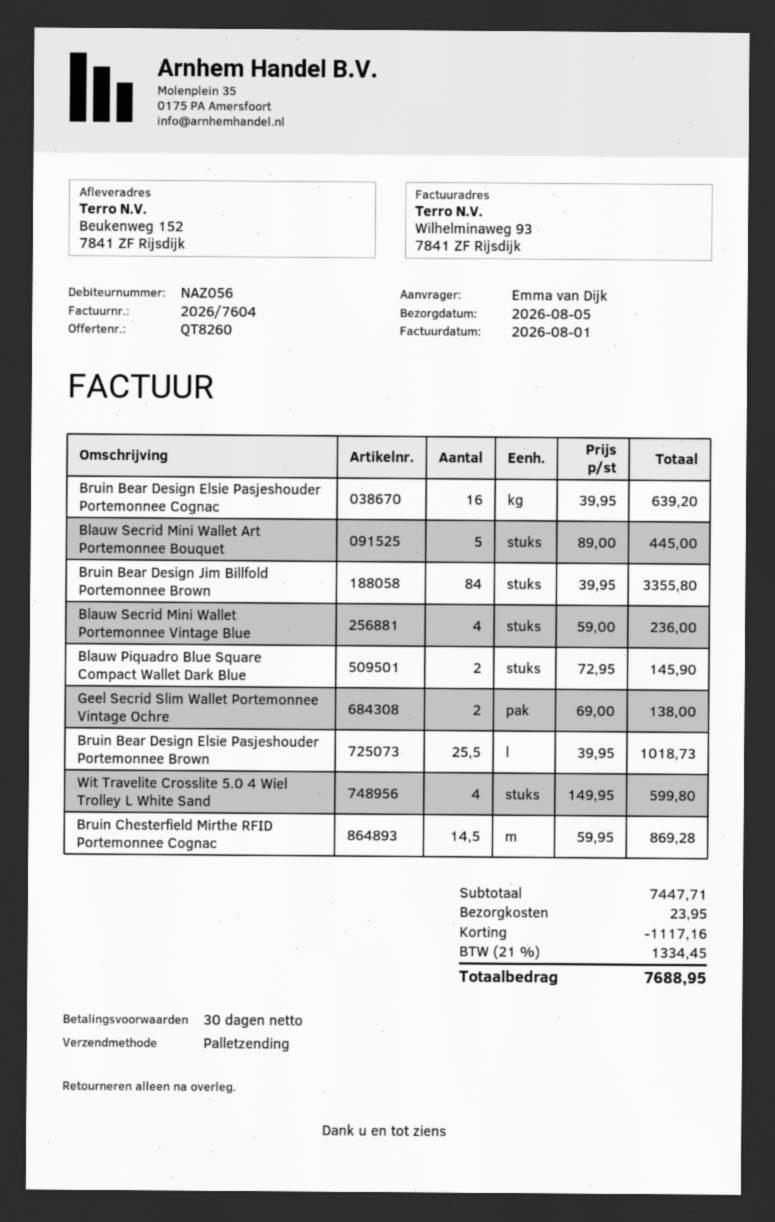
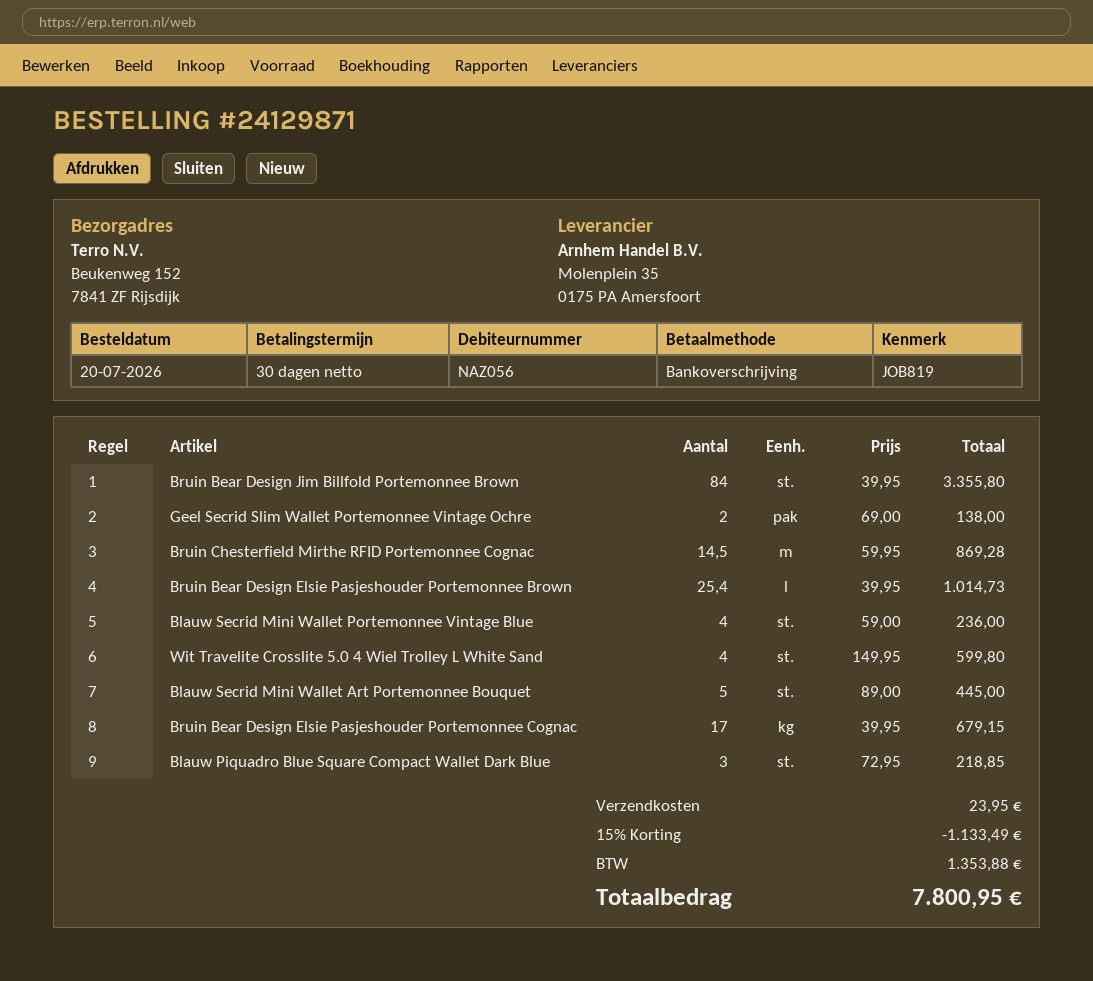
Bruin Bear Design Elsie Pasjeshouder Portemonnee Cognac: 16 x 39.95 = 639.20 -> 17 x 39.95 = 679.15
Blauw Piquadro Blue Square Compact Wallet Dark Blue: 2 x 72.95 = 145.90 -> 3 x 72.95 = 218.85
Bruin Bear Design Elsie Pasjeshouder Portemonnee Brown: 25.5 x 39.95 = 1018.73 -> 25.4 x 39.95 = 1014.73
discount: 1117.16 -> 1133.49
tax: 1334.45 -> 1353.88
total: 7688.95 -> 7800.95

